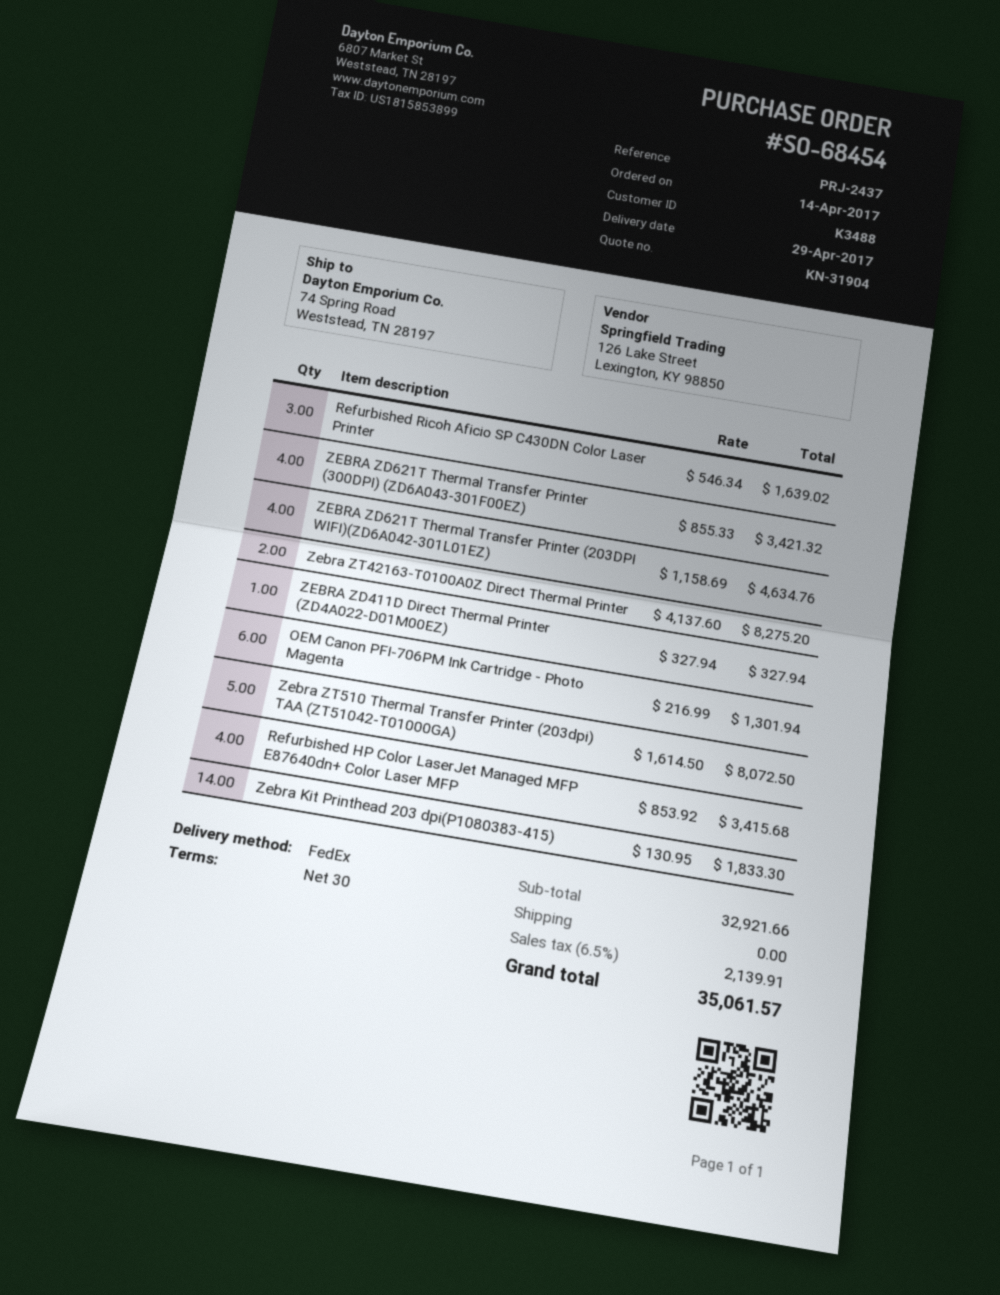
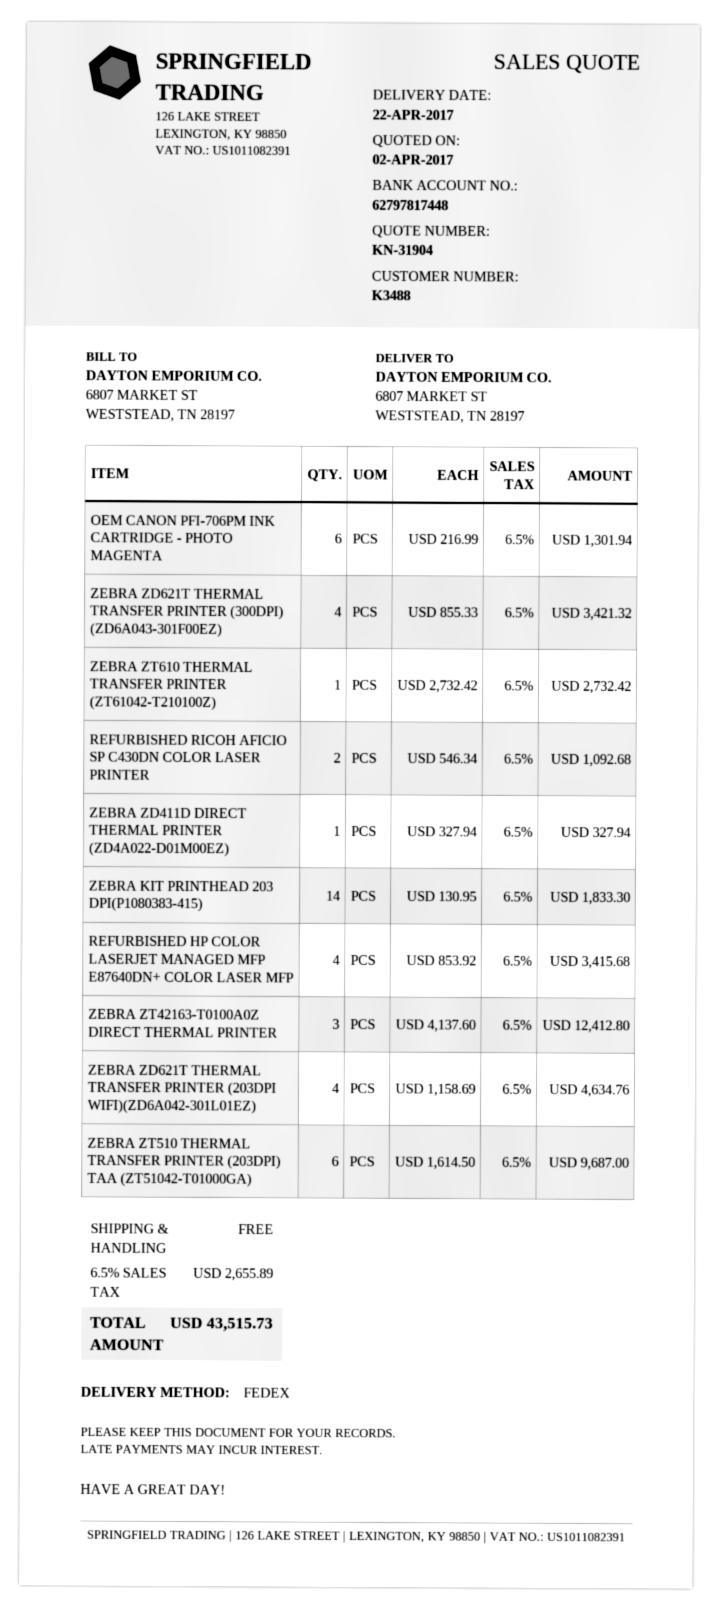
delivery date: 2017-04-29 -> 2017-04-22
ship to: 74 Spring Road, Weststead, TN 28197 -> 6807 MARKET ST, WESTSTEAD, TN 28197
Refurbished Ricoh Aficio SP C430DN Color Laser Printer: 3 x 546.34 = 1639.02 -> 2 x 546.34 = 1092.68
Zebra ZT42163-T0100A0Z Direct Thermal Printer: 2 x 4137.60 = 8275.20 -> 3 x 4137.60 = 12412.80
Zebra ZT510 Thermal Transfer Printer (203dpi) TAA (ZT51042-T01000GA): 5 x 1614.50 = 8072.50 -> 6 x 1614.50 = 9687.00
ZEBRA ZT610 THERMAL TRANSFER PRINTER (ZT61042-T210100Z): none -> 1 x 2732.42 = 2732.42
tax: 6.5% = 2139.91 -> 6.5% = 2655.89
total: 35061.57 -> 43515.73

